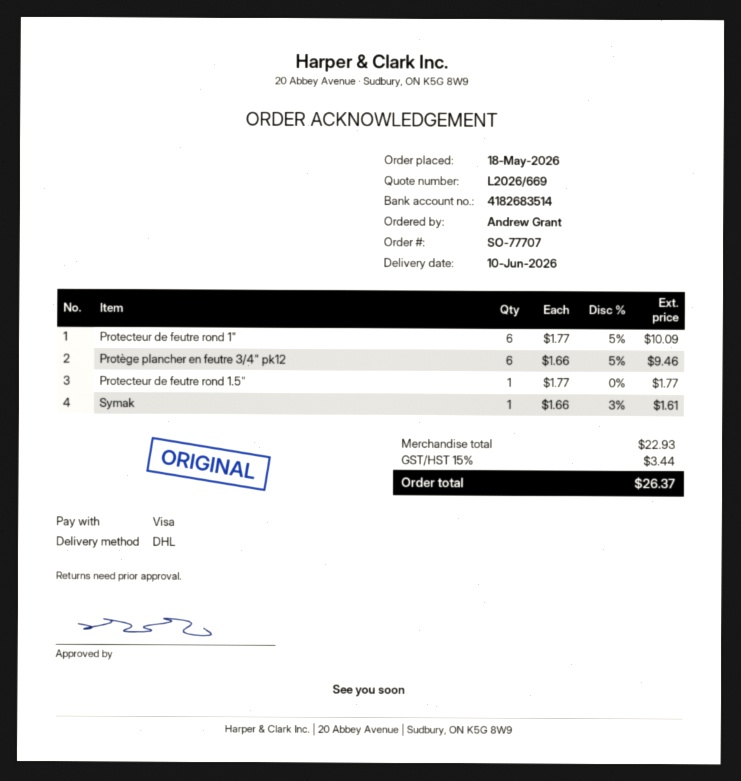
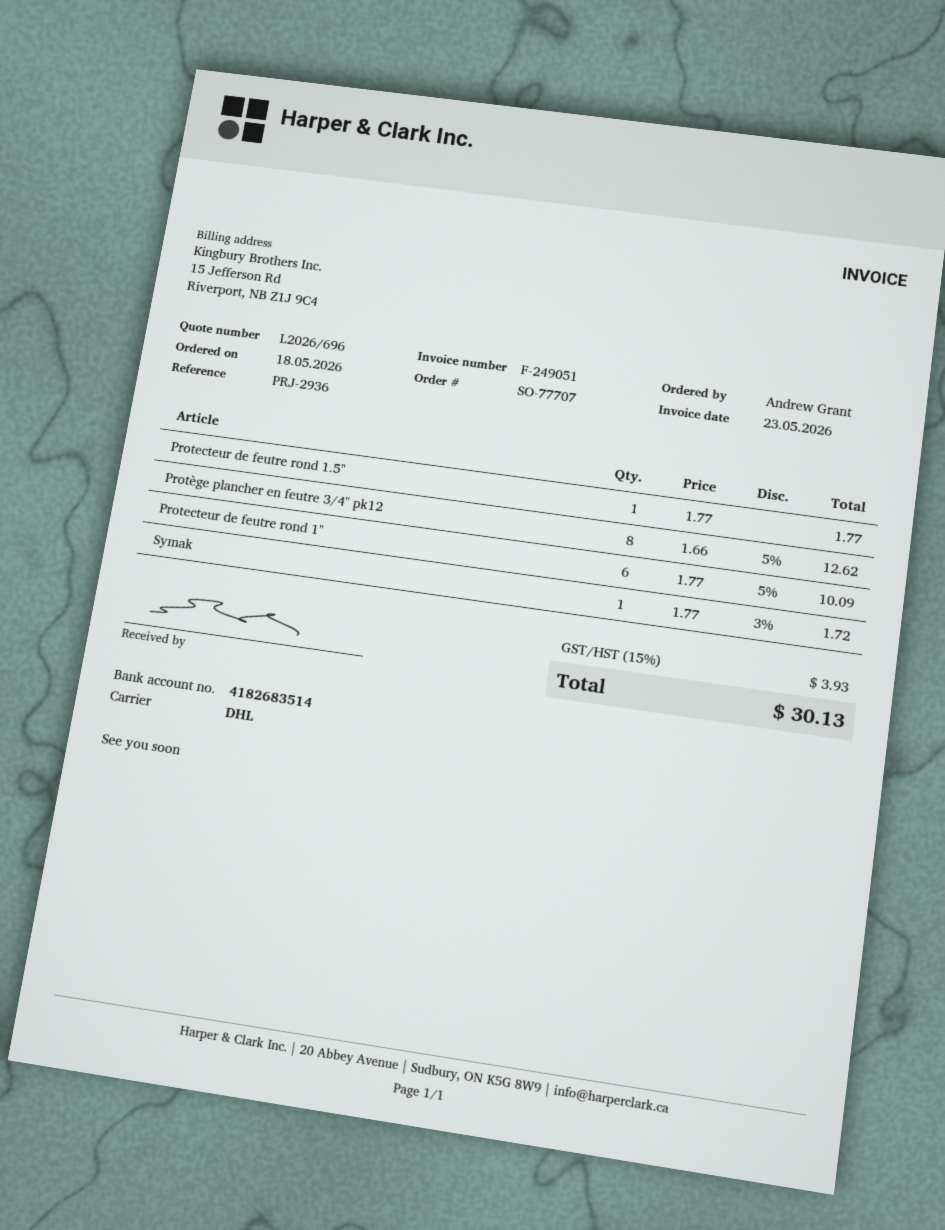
quote number: L2026/669 -> L2026/696
Protège plancher en feutre 3/4" pk12: 6 x 1.66 - 5% = 9.46 -> 8 x 1.66 - 5% = 12.62
Symak: 1 x 1.66 - 3% = 1.61 -> 1 x 1.77 - 3% = 1.72
tax: 15% = 3.44 -> 15% = 3.93
total: 26.37 -> 30.13

